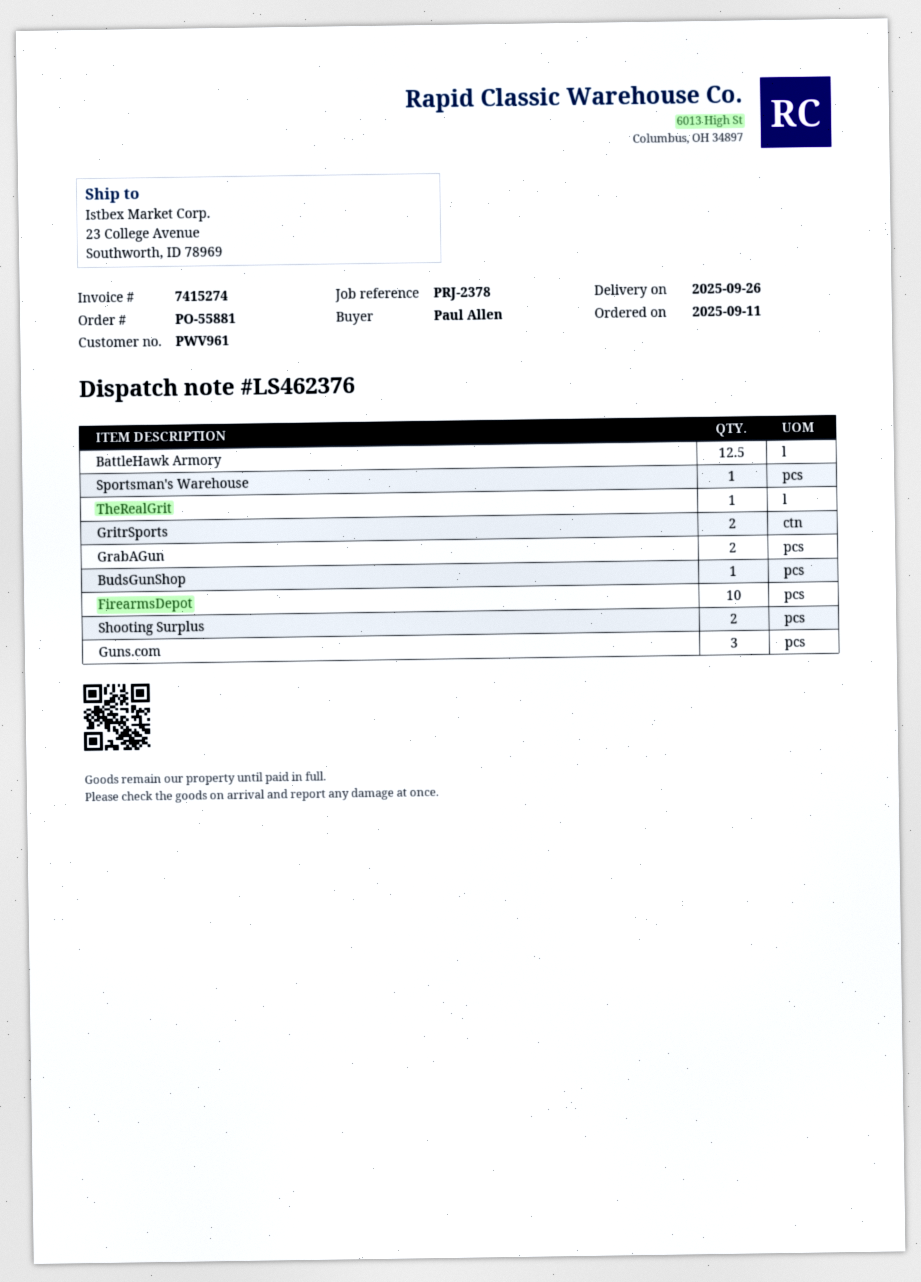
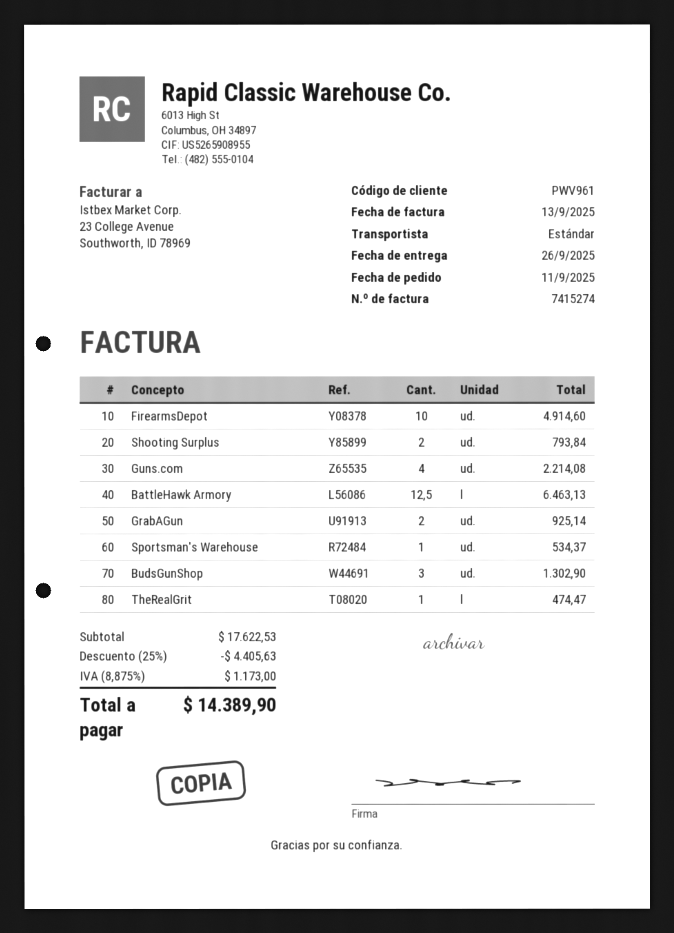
GritrSports: 2 -> none
BudsGunShop: 1 -> 3
Guns.com: 3 -> 4

